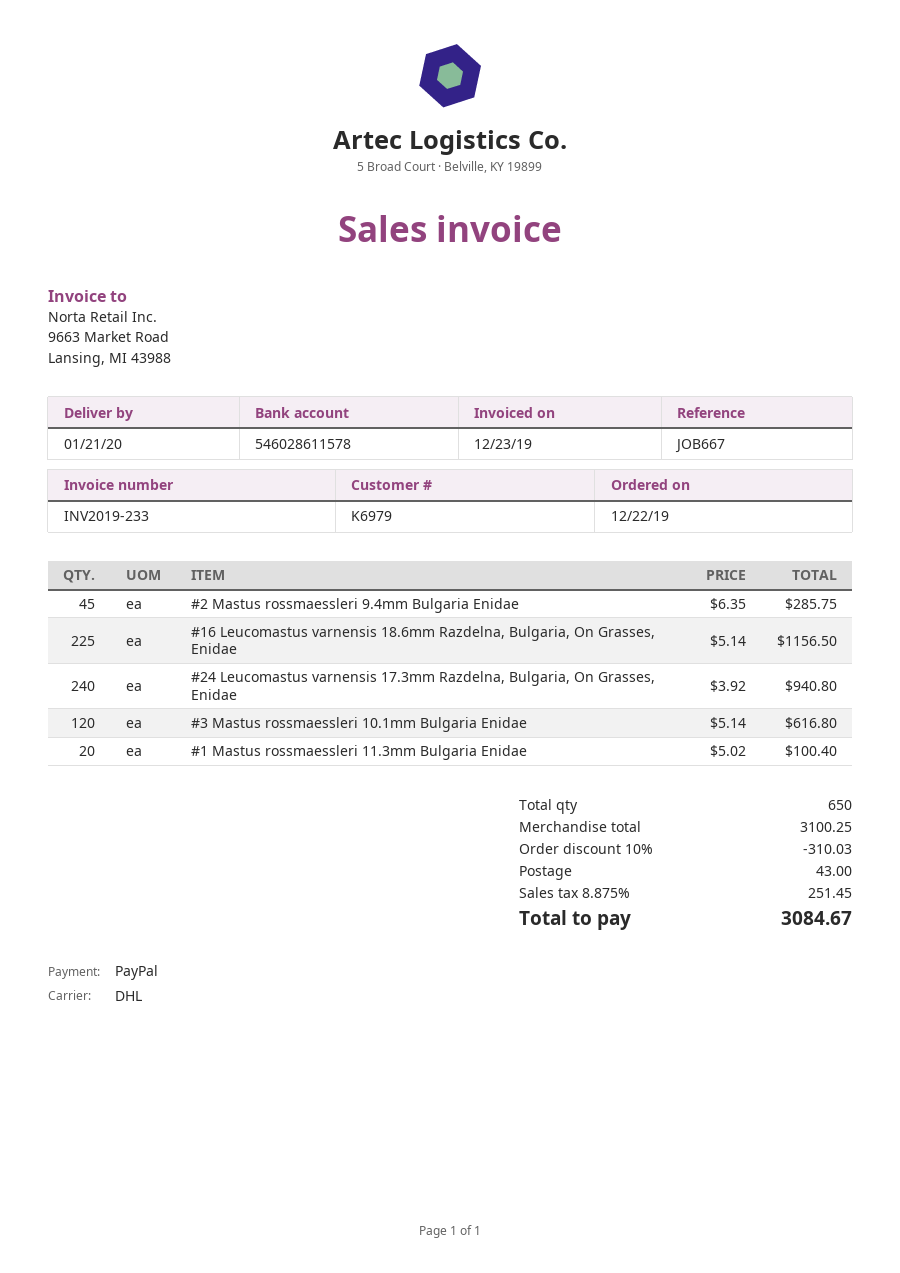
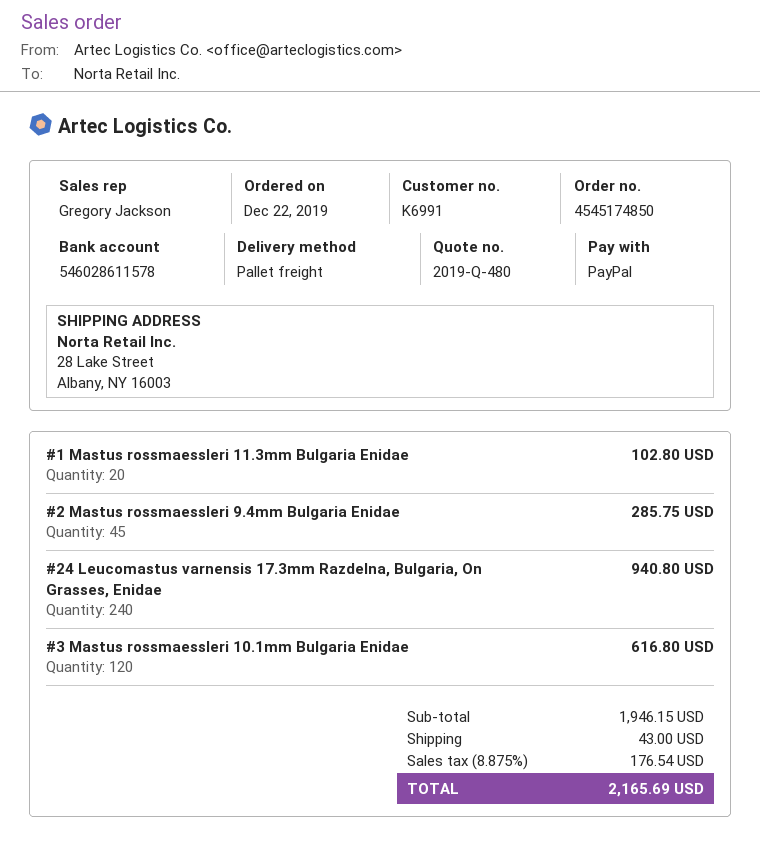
customer number: K6979 -> K6991
shipping method: DHL -> pallet freight
#16 Leucomastus varnensis 18.6mm Razdelna, Bulgaria, On Grasses, Enidae: 225 for 1156.50 -> none
#1 Mastus rossmaessleri 11.3mm Bulgaria Enidae: 20 for 100.40 -> 20 for 102.80
subtotal: 3100.25 -> 1946.15
discount: 10% = 310.03 -> none
tax: 8.875% = 251.45 -> 8.875% = 176.54
total: 3084.67 -> 2165.69

